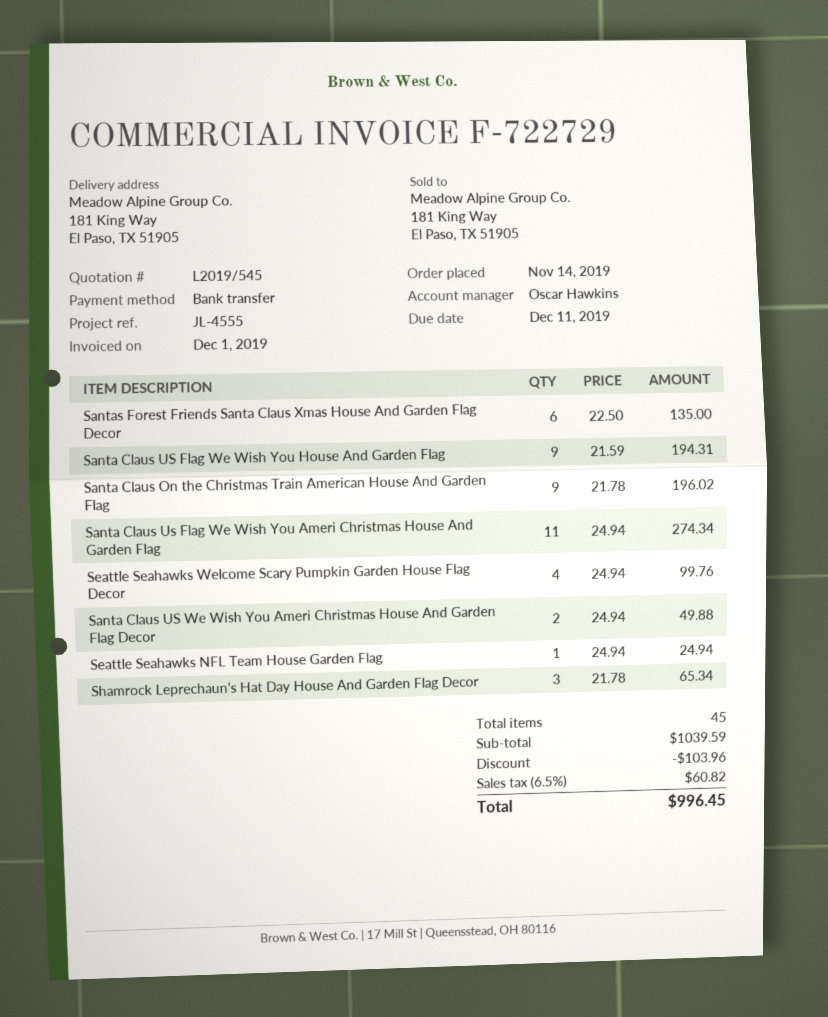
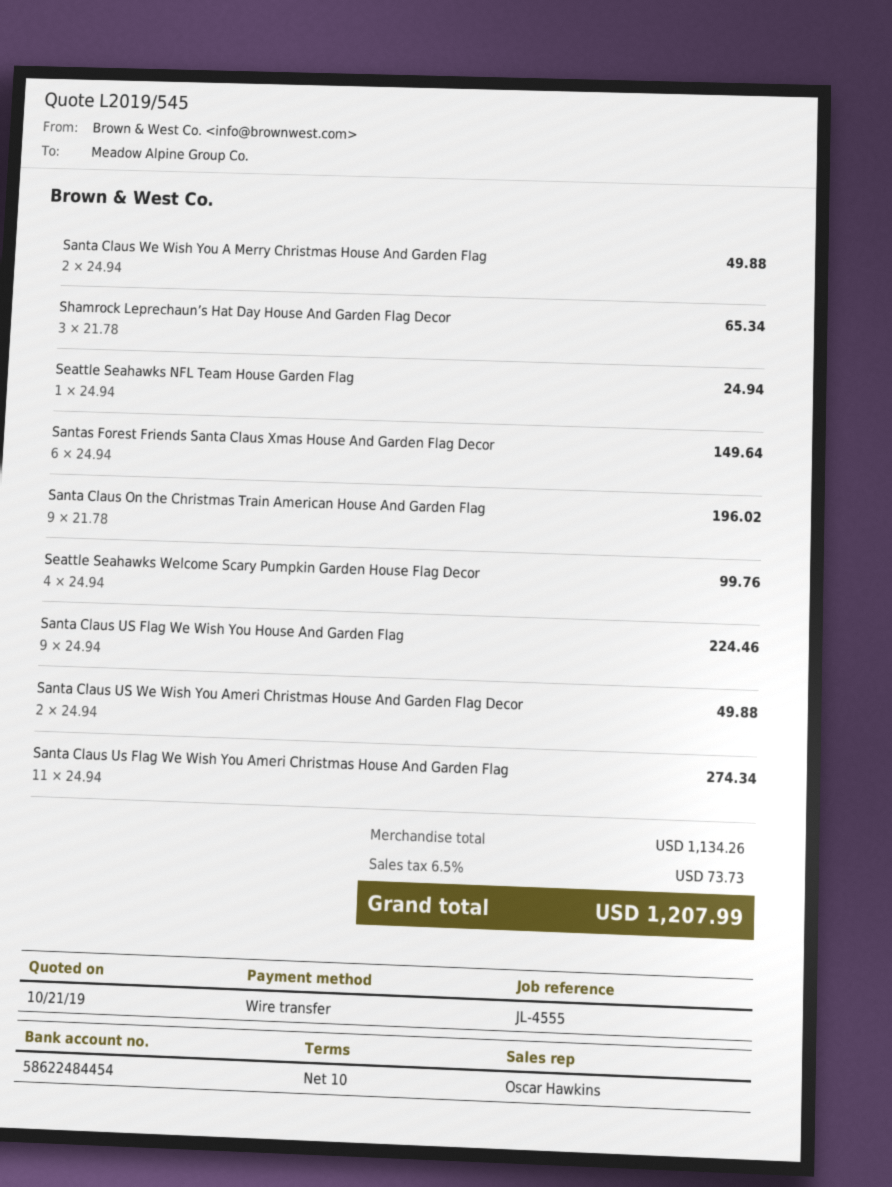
Santas Forest Friends Santa Claus Xmas House And Garden Flag Decor: 6 x 22.50 = 135.00 -> 6 x 24.94 = 149.64
Santa Claus US Flag We Wish You House And Garden Flag: 9 x 21.59 = 194.31 -> 9 x 24.94 = 224.46
Santa Claus We Wish You A Merry Christmas House And Garden Flag: none -> 2 x 24.94 = 49.88
subtotal: 1039.59 -> 1134.26
discount: 103.96 -> none
tax: 6.5% = 60.82 -> 6.5% = 73.73
total: 996.45 -> 1207.99

